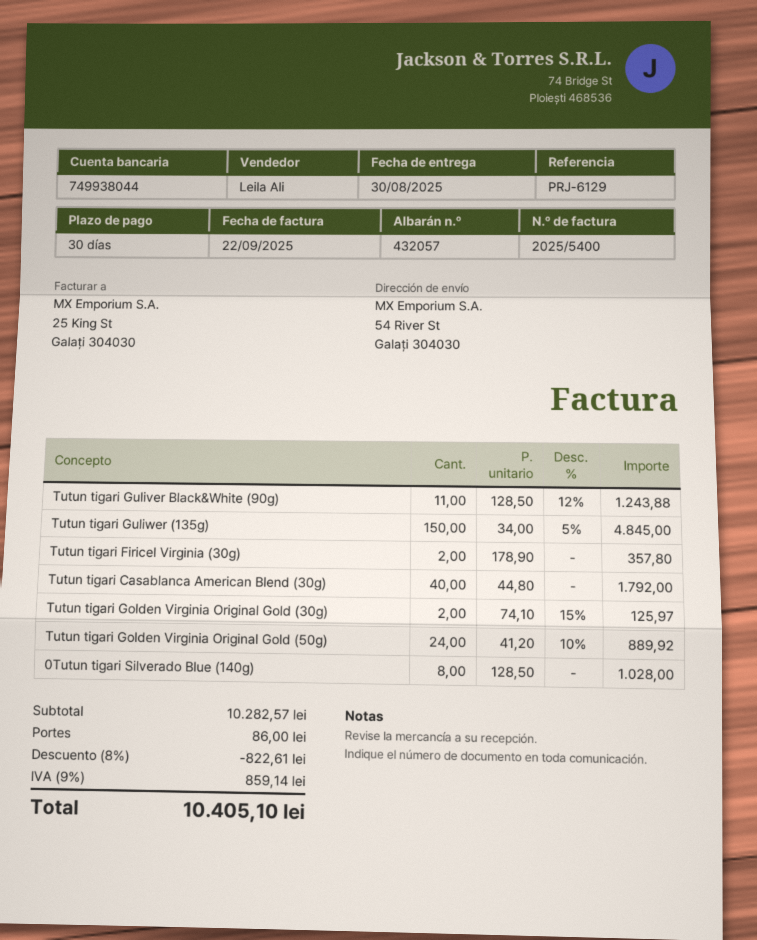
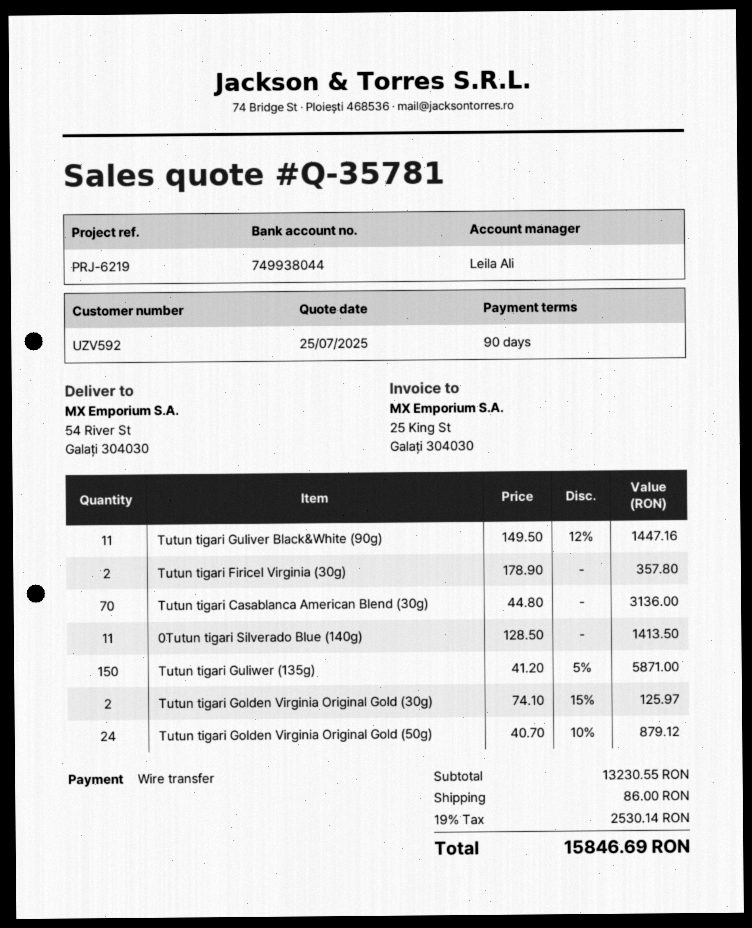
payment terms: 30 days -> 90 days
reference: PRJ-6129 -> PRJ-6219
Tutun tigari Guliver Black&White (90g): 11 x 128.50 - 12% = 1243.88 -> 11 x 149.50 - 12% = 1447.16
Tutun tigari Guliwer (135g): 150 x 34.00 - 5% = 4845.00 -> 150 x 41.20 - 5% = 5871.00
Tutun tigari Casablanca American Blend (30g): 40 x 44.80 = 1792.00 -> 70 x 44.80 = 3136.00
Tutun tigari Golden Virginia Original Gold (50g): 24 x 41.20 - 10% = 889.92 -> 24 x 40.70 - 10% = 879.12
0Tutun tigari Silverado Blue (140g): 8 x 128.50 = 1028.00 -> 11 x 128.50 = 1413.50
subtotal: 10282.57 -> 13230.55
discount: 8% = 822.61 -> none
tax: 9% = 859.14 -> 19% = 2530.14
total: 10405.10 -> 15846.69

